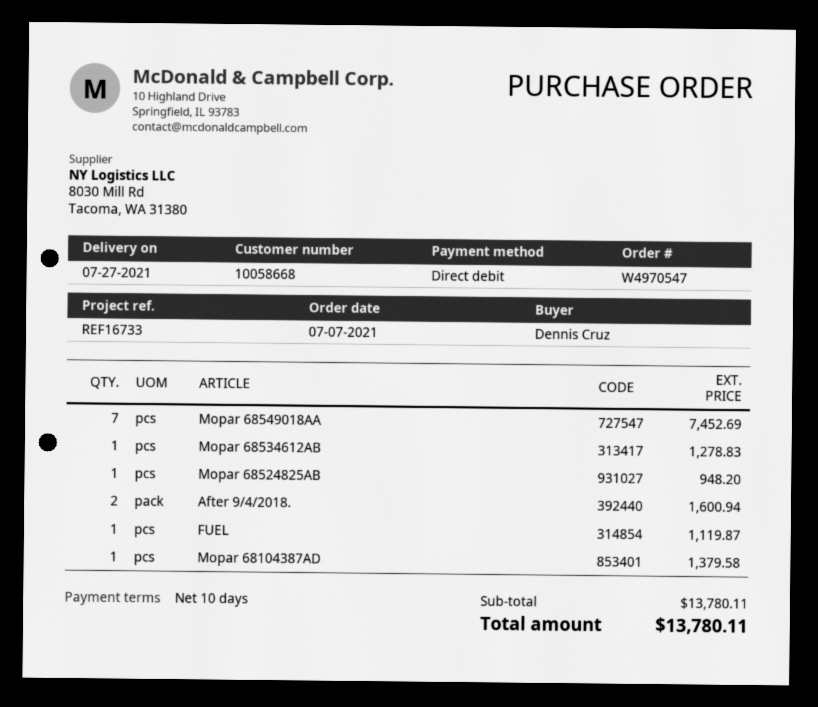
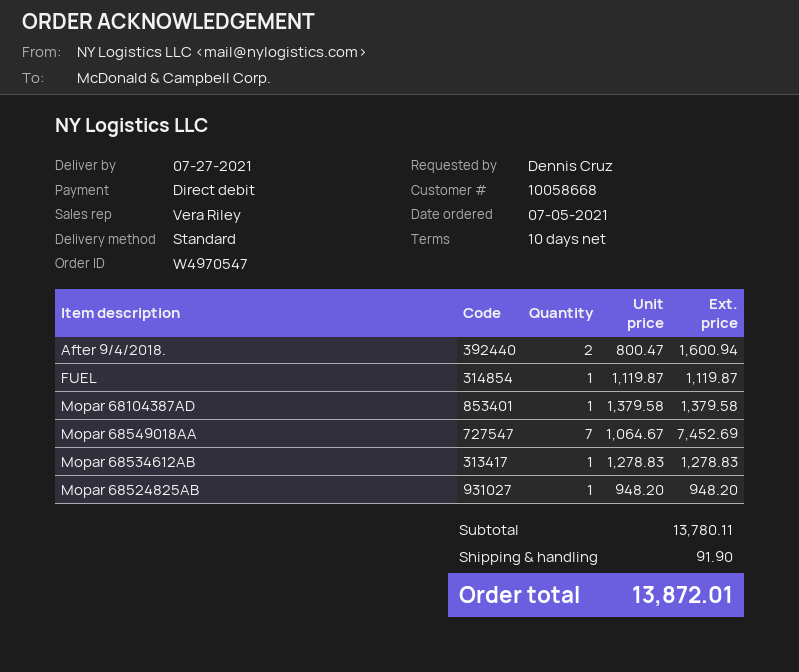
order date: 2021-07-07 -> 2021-07-05
shipping: none -> 91.90
total: 13780.11 -> 13872.01

